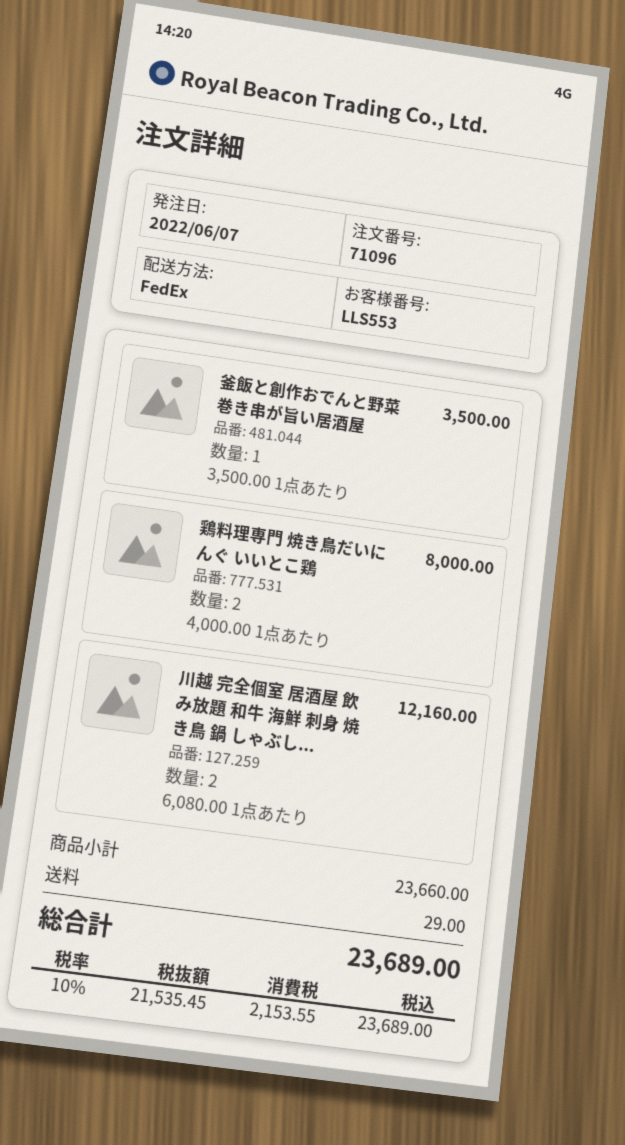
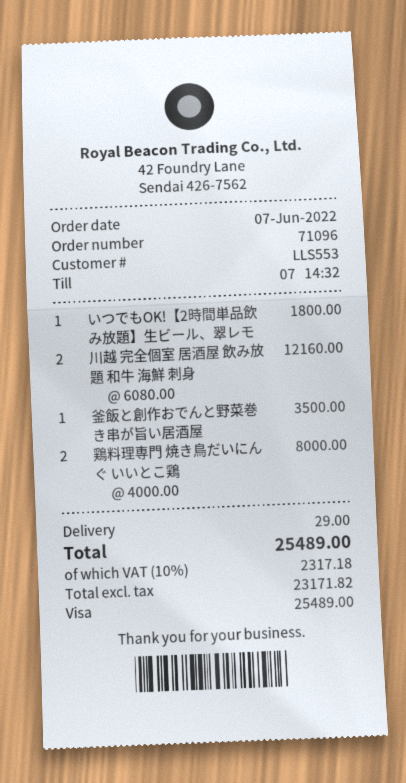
いつでもOK!【2時間単品飲み放題】生ビール、翠レモ: none -> 1 x 1800.00 = 1800.00
net: 21535.45 -> 23171.82
tax: 10% = 2153.55 -> 10% = 2317.18
total: 23689.00 -> 25489.00

